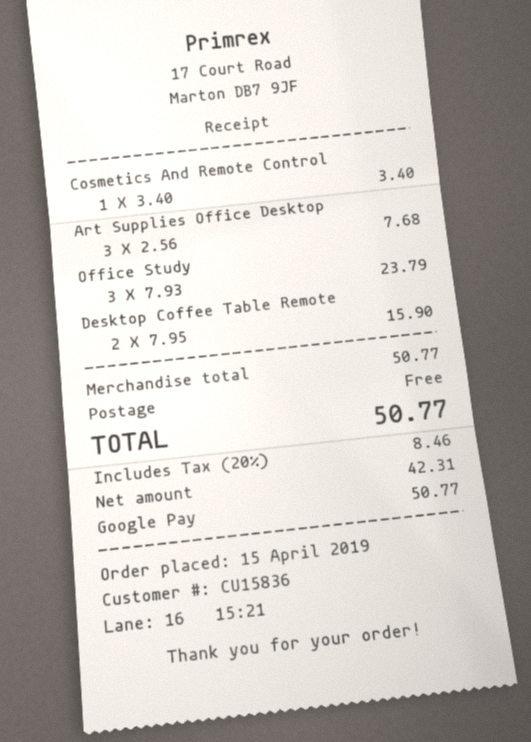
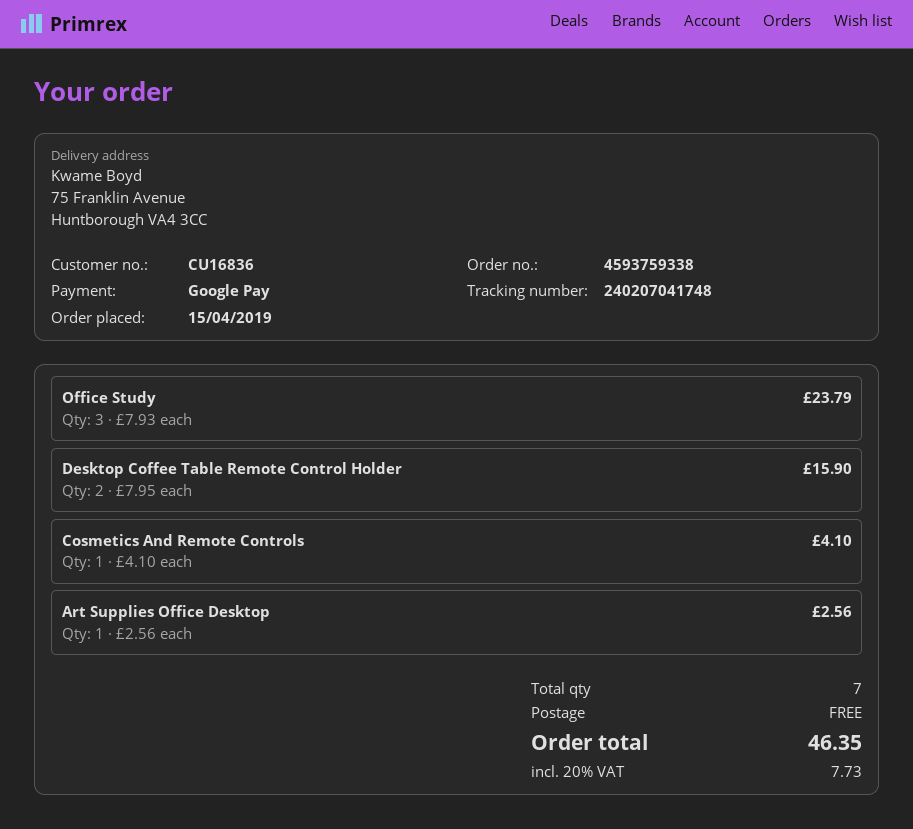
customer number: CU15836 -> CU16836
Cosmetics And Remote Control: 1 x 3.40 = 3.40 -> 1 x 4.10 = 4.10
Art Supplies Office Desktop: 3 x 2.56 = 7.68 -> 1 x 2.56 = 2.56
tax: 20% = 8.46 -> 20% = 7.73
total: 50.77 -> 46.35

